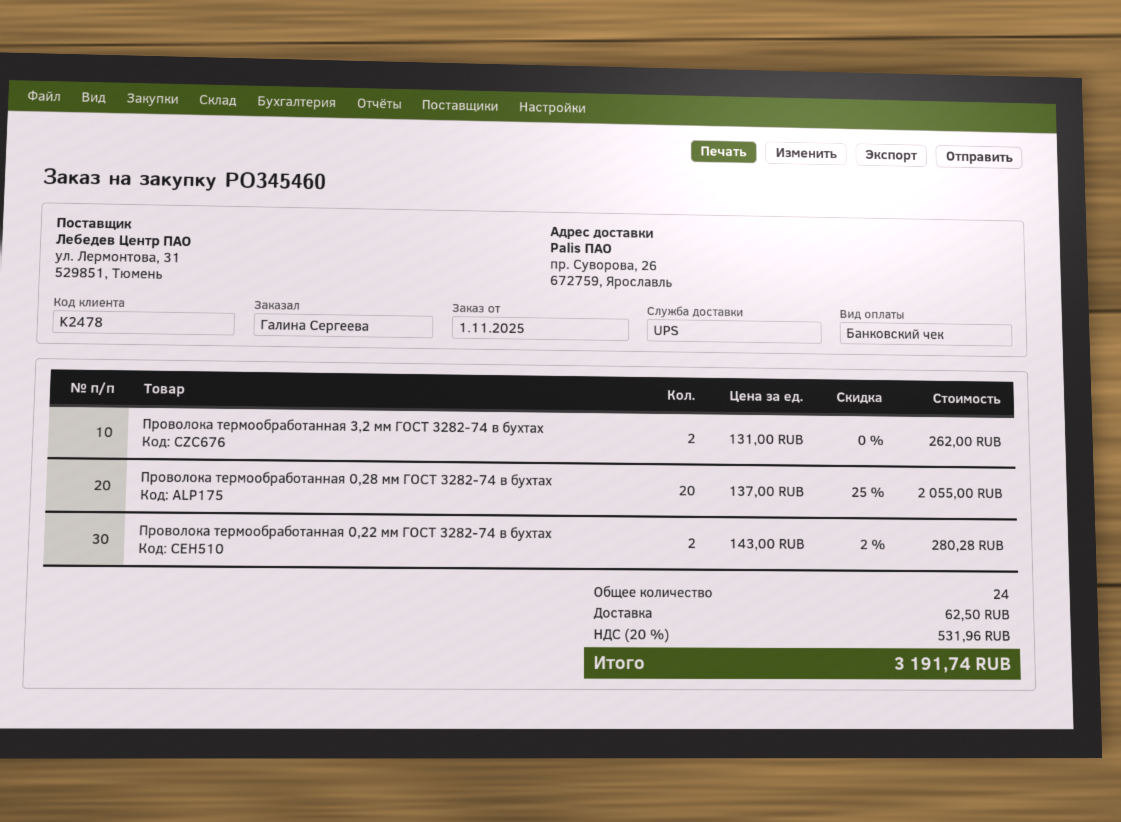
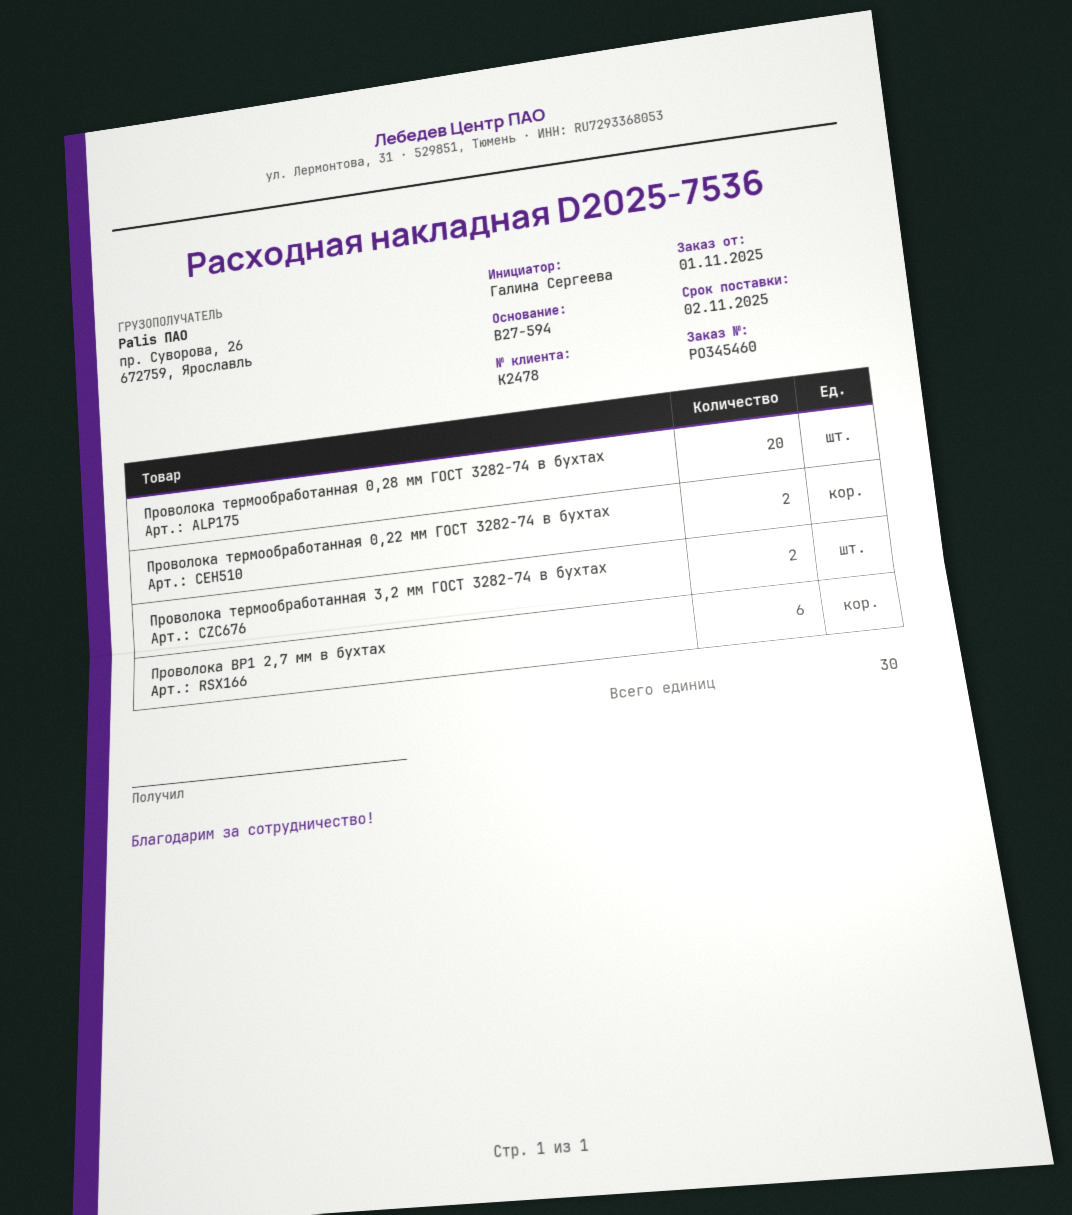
Проволока ВР1 2,7 мм в бухтах: none -> 6
total quantity: 24 -> 30

